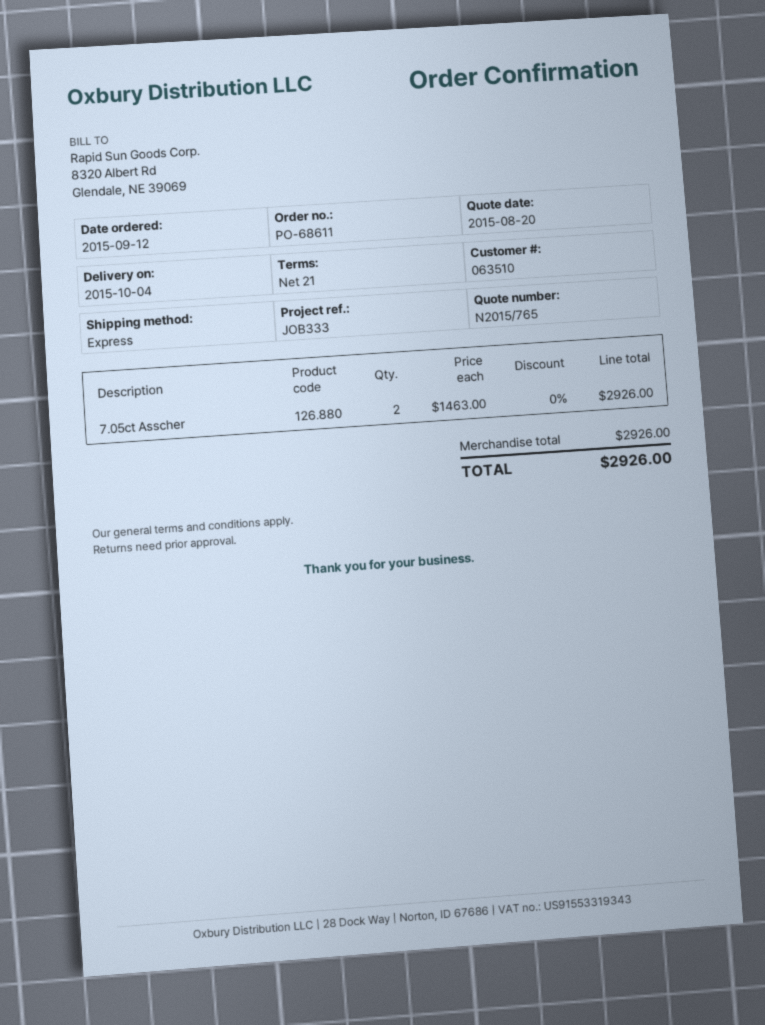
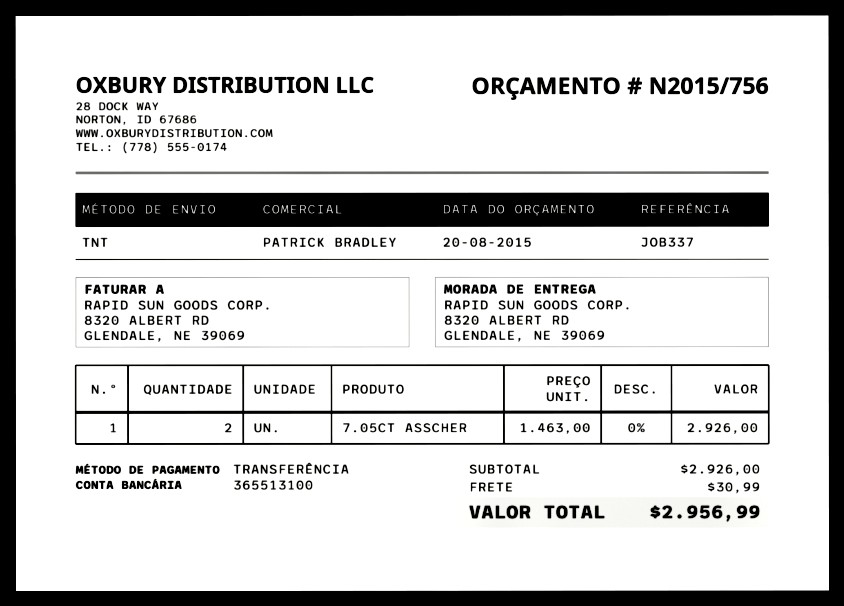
quote number: N2015/765 -> N2015/756
reference: JOB333 -> JOB337
shipping method: express -> TNT
shipping: none -> 30.99
total: 2926.00 -> 2956.99

